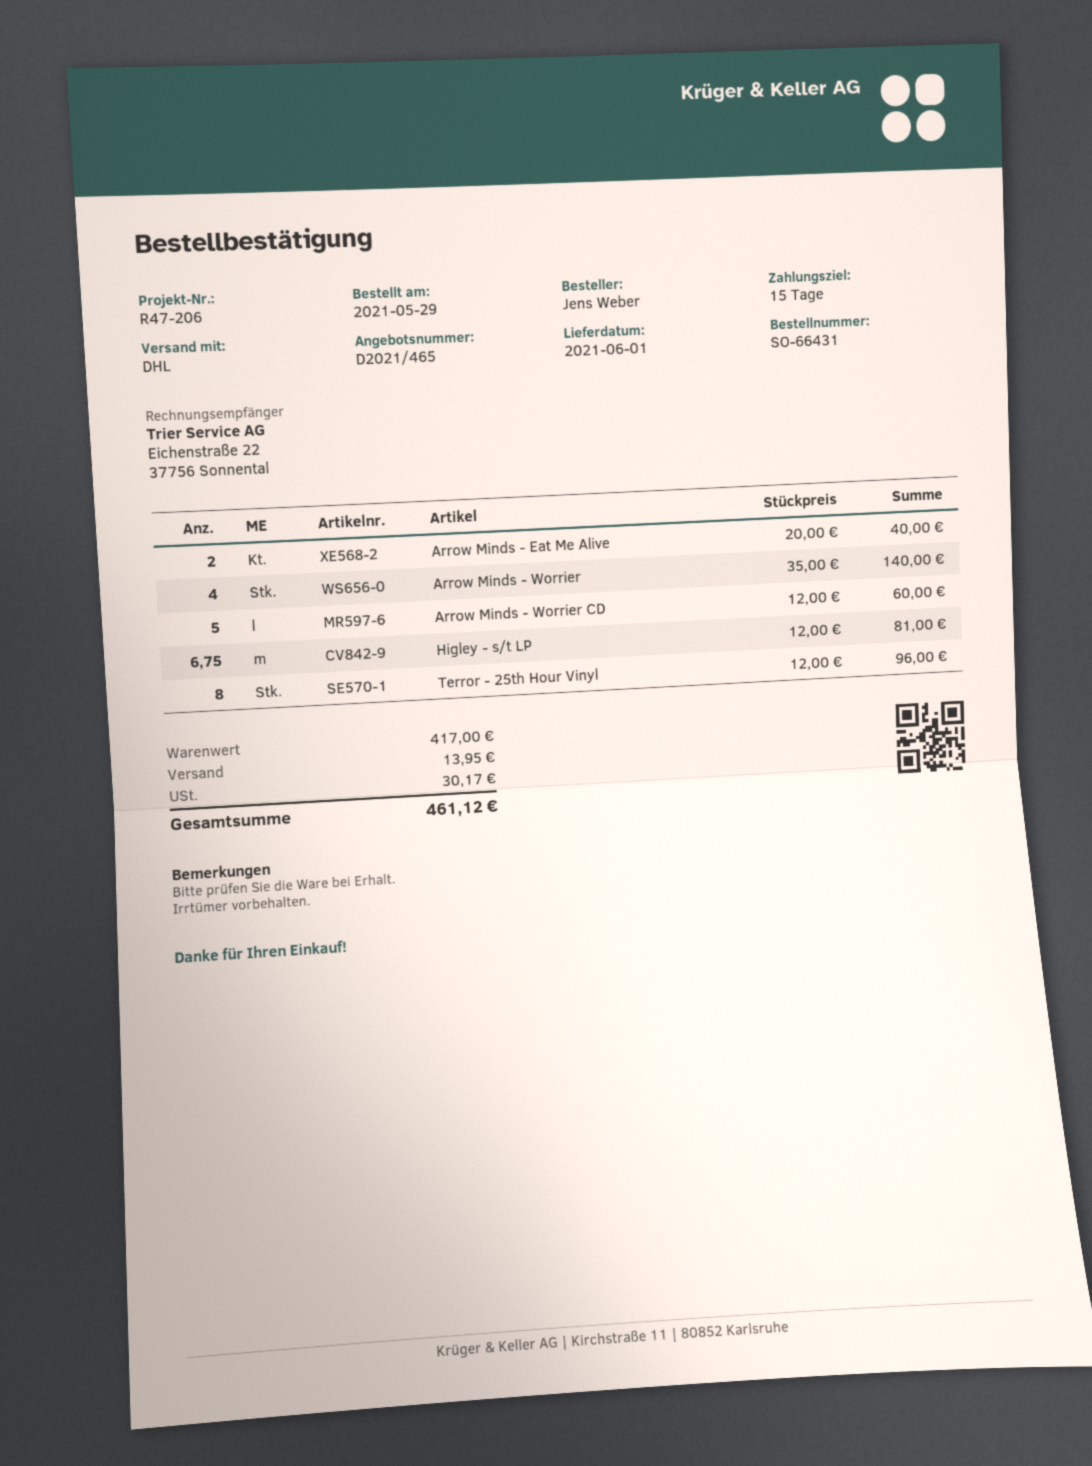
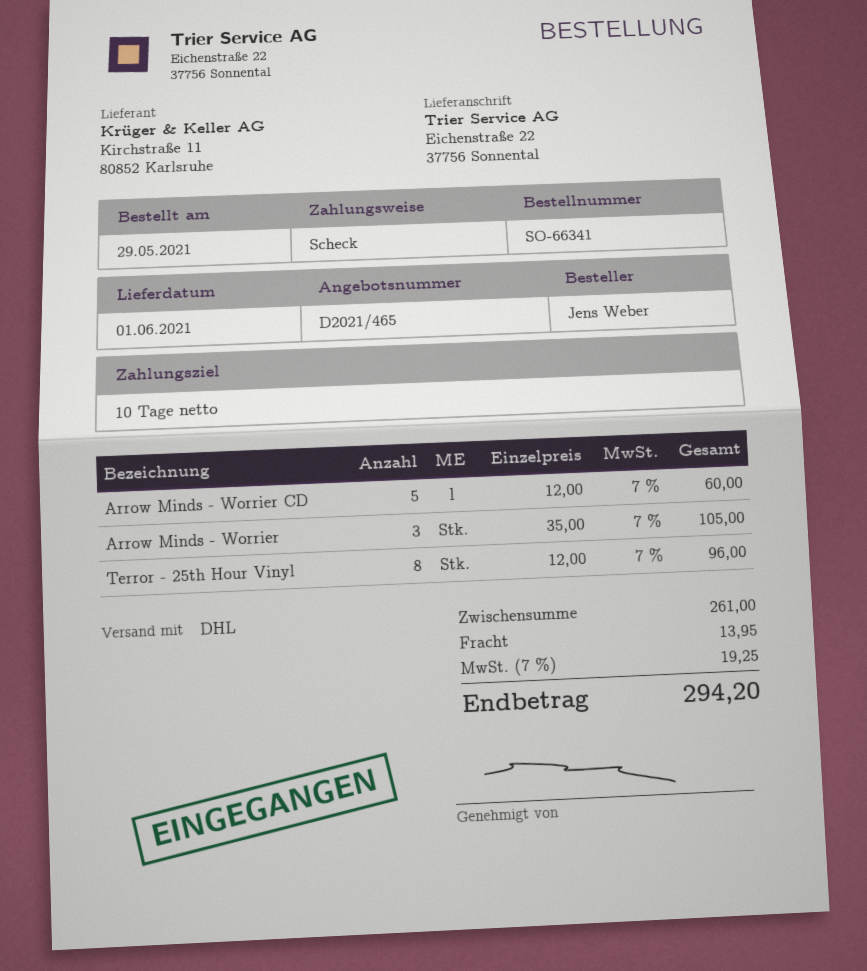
order number: SO-66431 -> SO-66341
payment terms: 15 days -> 10 days
Arrow Minds - Eat Me Alive: 2 x 20.00 = 40.00 -> none
Arrow Minds - Worrier: 4 x 35.00 = 140.00 -> 3 x 35.00 = 105.00
Higley - s/t LP: 6.75 x 12.00 = 81.00 -> none
subtotal: 417.00 -> 261.00
tax: 30.17 -> 19.25
total: 461.12 -> 294.20

